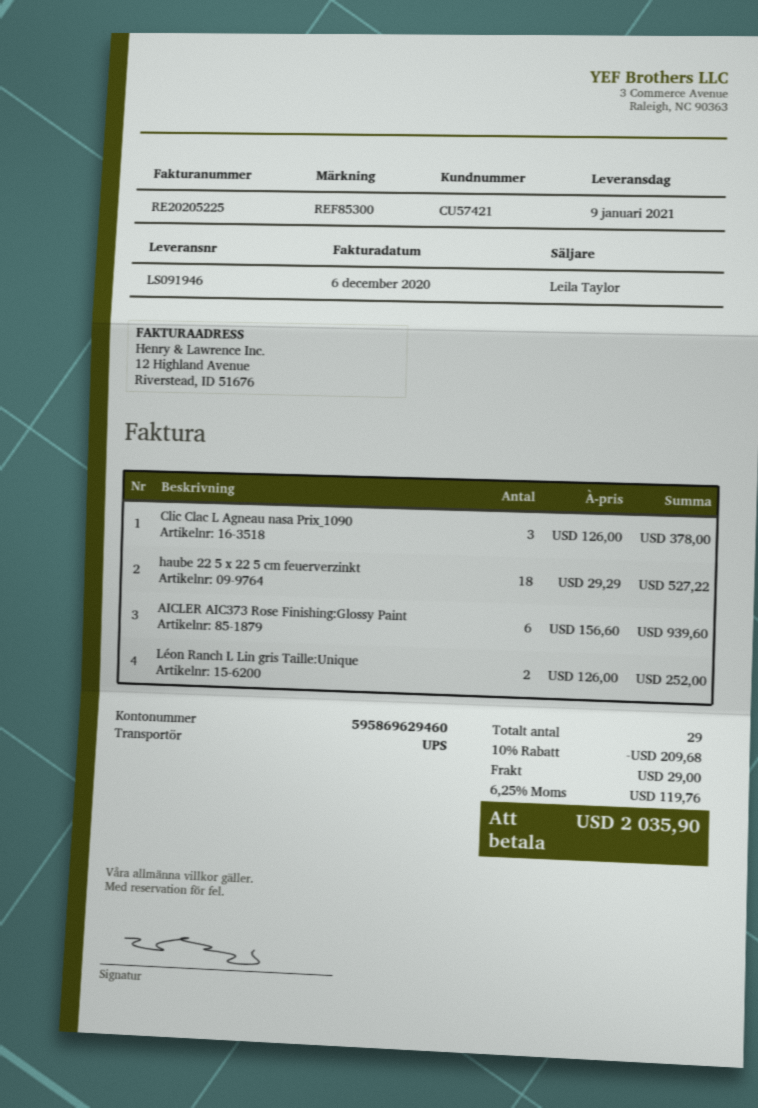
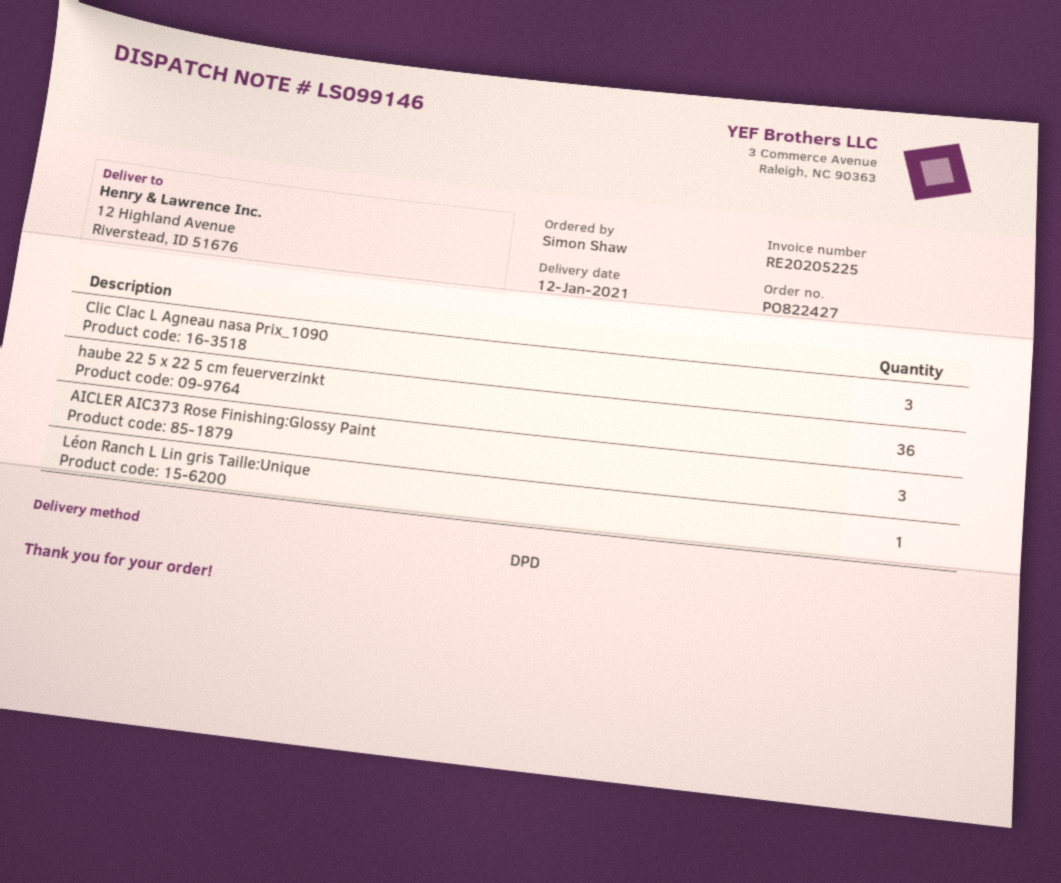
delivery note number: LS091946 -> LS099146
delivery date: 2021-01-09 -> 2021-01-12
shipping method: UPS -> DPD
haube 22 5 x 22 5 cm feuerverzinkt: 18 -> 36
AICLER AIC373 Rose Finishing:Glossy Paint: 6 -> 3
Léon Ranch L Lin gris Taille:Unique: 2 -> 1

